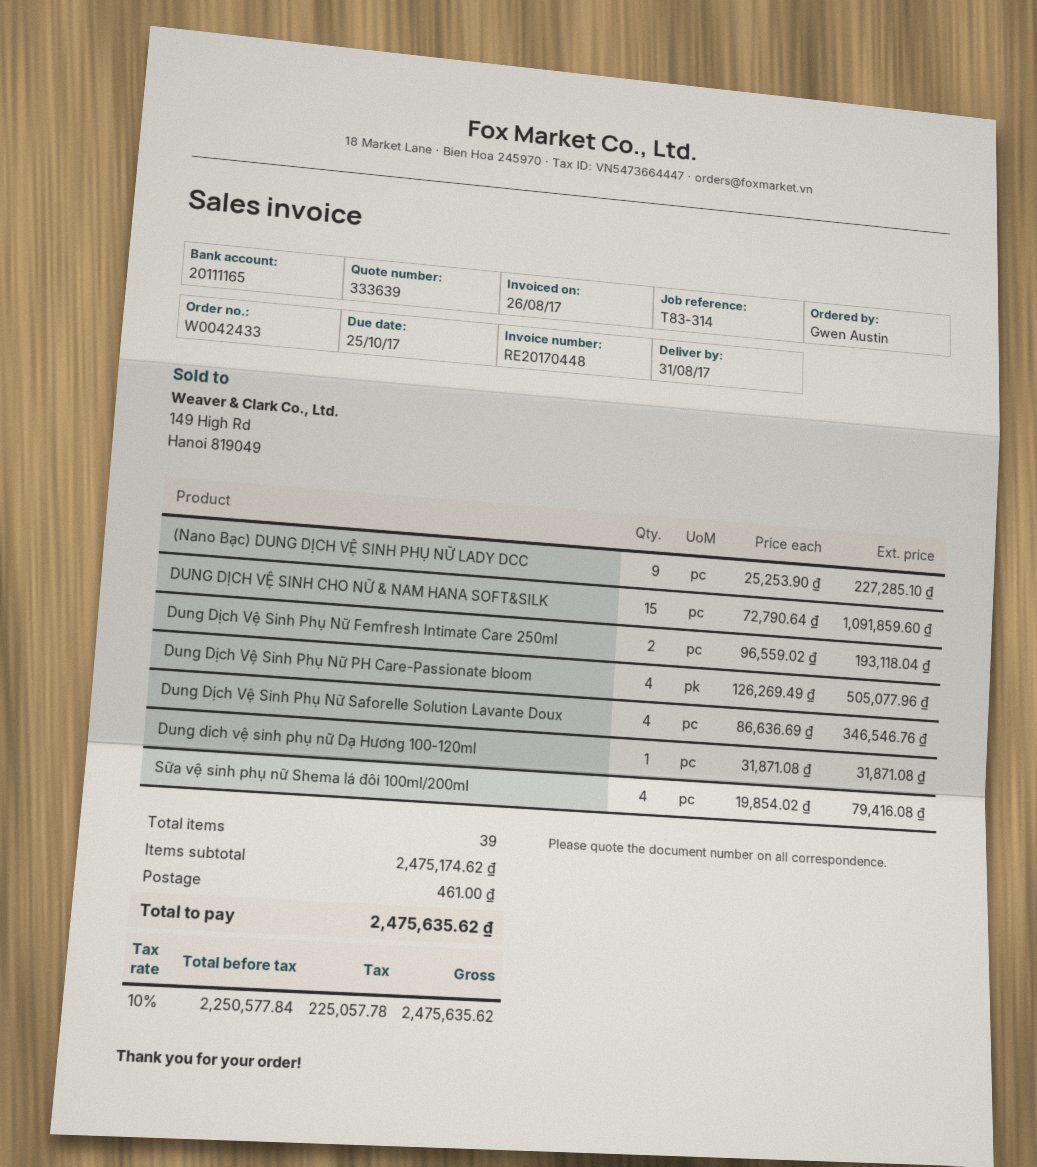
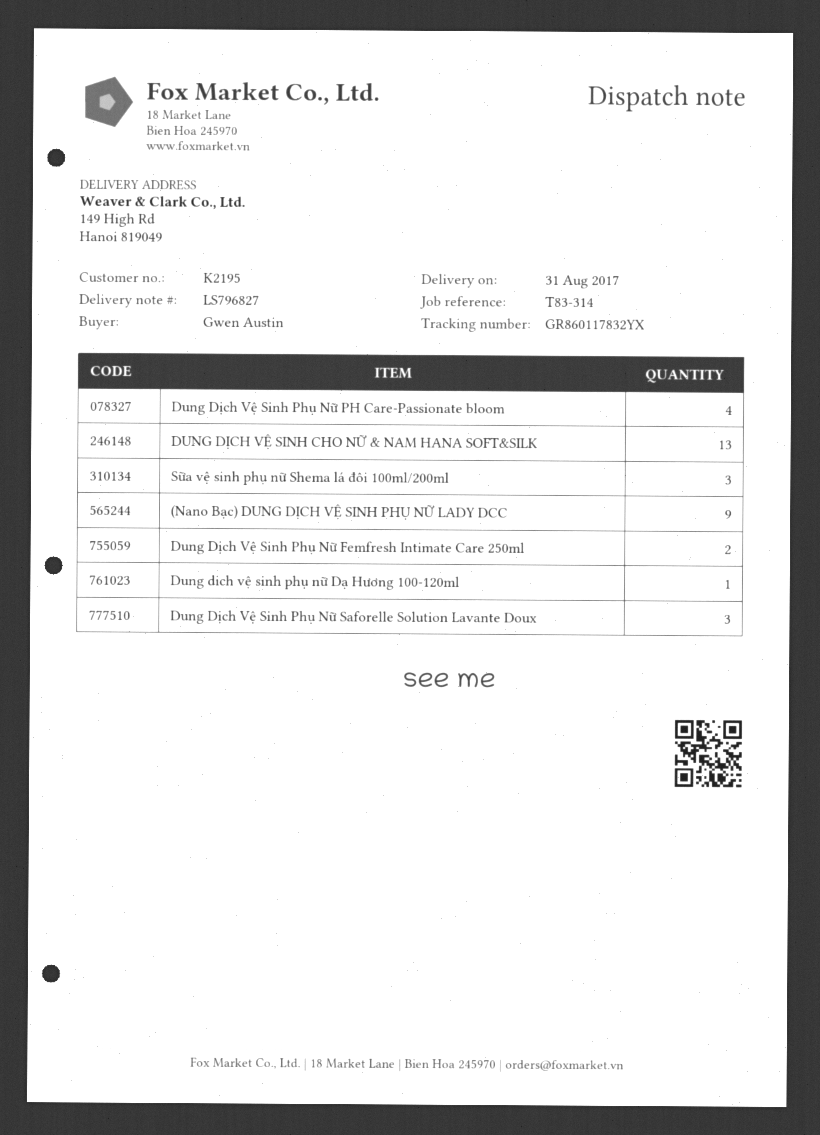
DUNG DỊCH VỆ SINH CHO NỮ & NAM HANA SOFT&SILK: 15 -> 13
Dung Dịch Vệ Sinh Phụ Nữ Saforelle Solution Lavante Doux: 4 -> 3
Sữa vệ sinh phụ nữ Shema lá đôi 100ml/200ml: 4 -> 3

